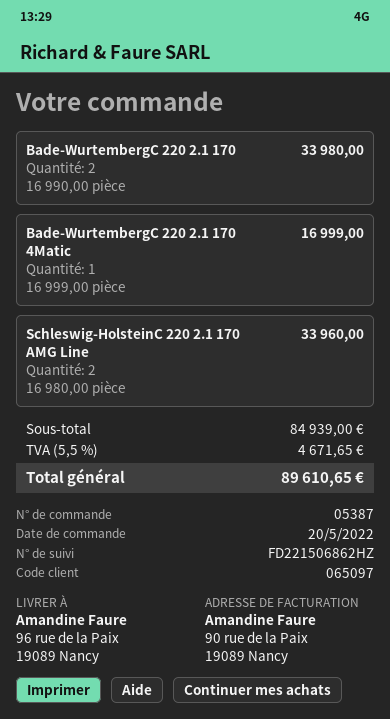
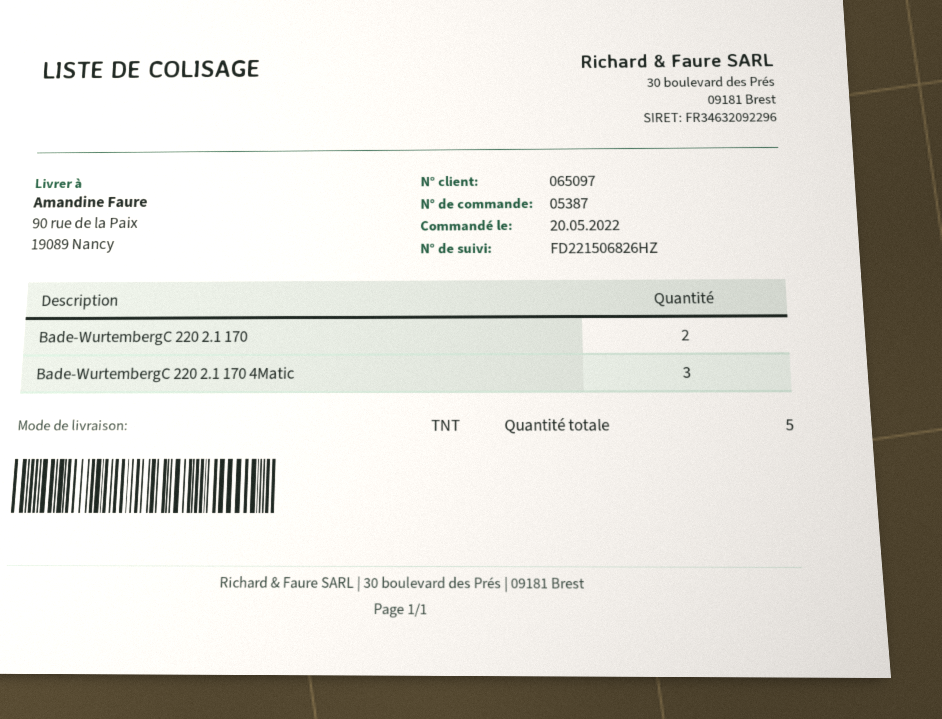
tracking number: FD221506862HZ -> FD221506826HZ
ship to: 96 rue de la Paix, 19089 Nancy -> 90 rue de la Paix, 19089 Nancy
Bade-WurtembergC 220 2.1 170 4Matic: 1 -> 3
Schleswig-HolsteinC 220 2.1 170 AMG Line: 2 -> none

